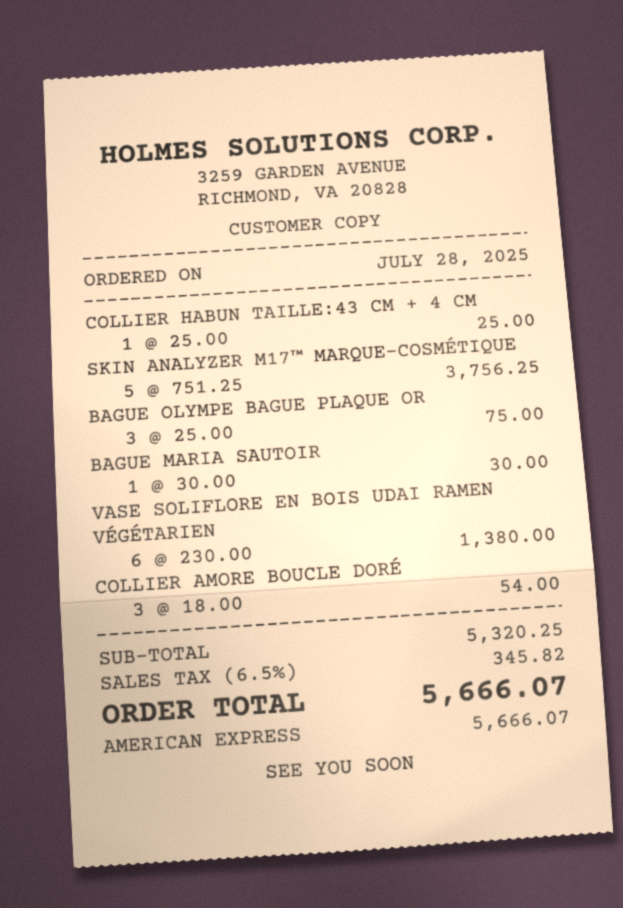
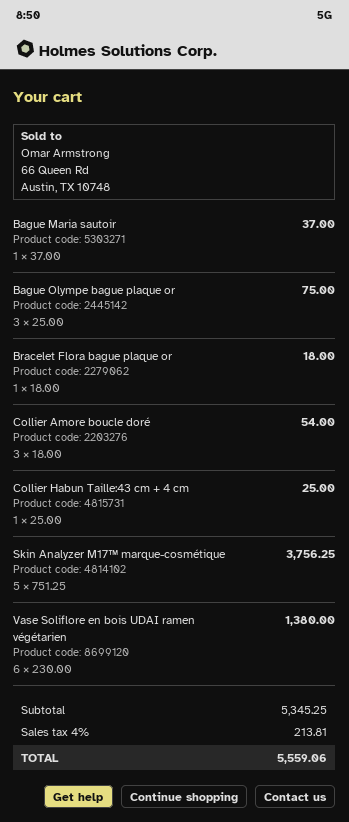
BAGUE MARIA SAUTOIR: 1 x 30.00 = 30.00 -> 1 x 37.00 = 37.00
Bracelet Flora bague plaque or: none -> 1 x 18.00 = 18.00
subtotal: 5320.25 -> 5345.25
tax: 6.5% = 345.82 -> 4% = 213.81
total: 5666.07 -> 5559.06

